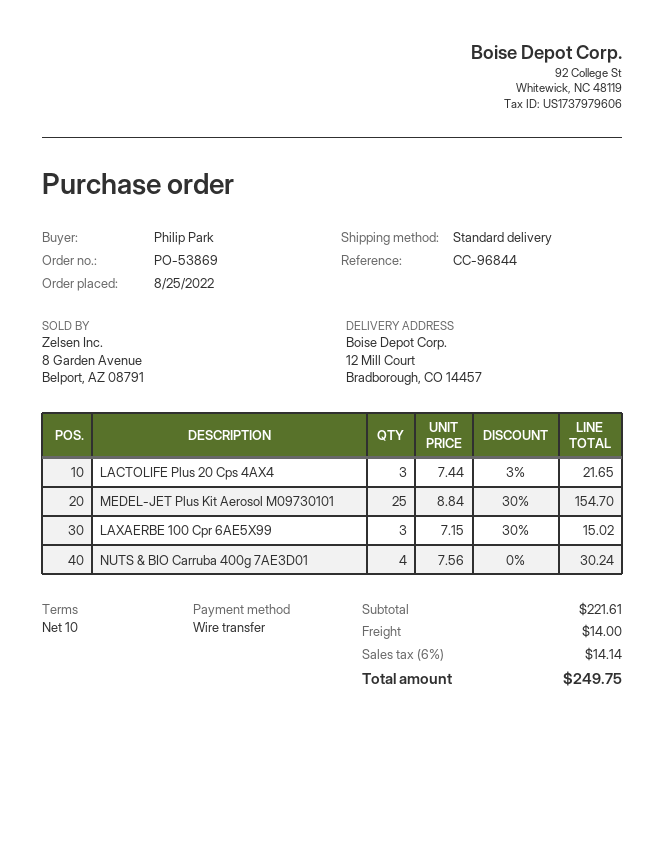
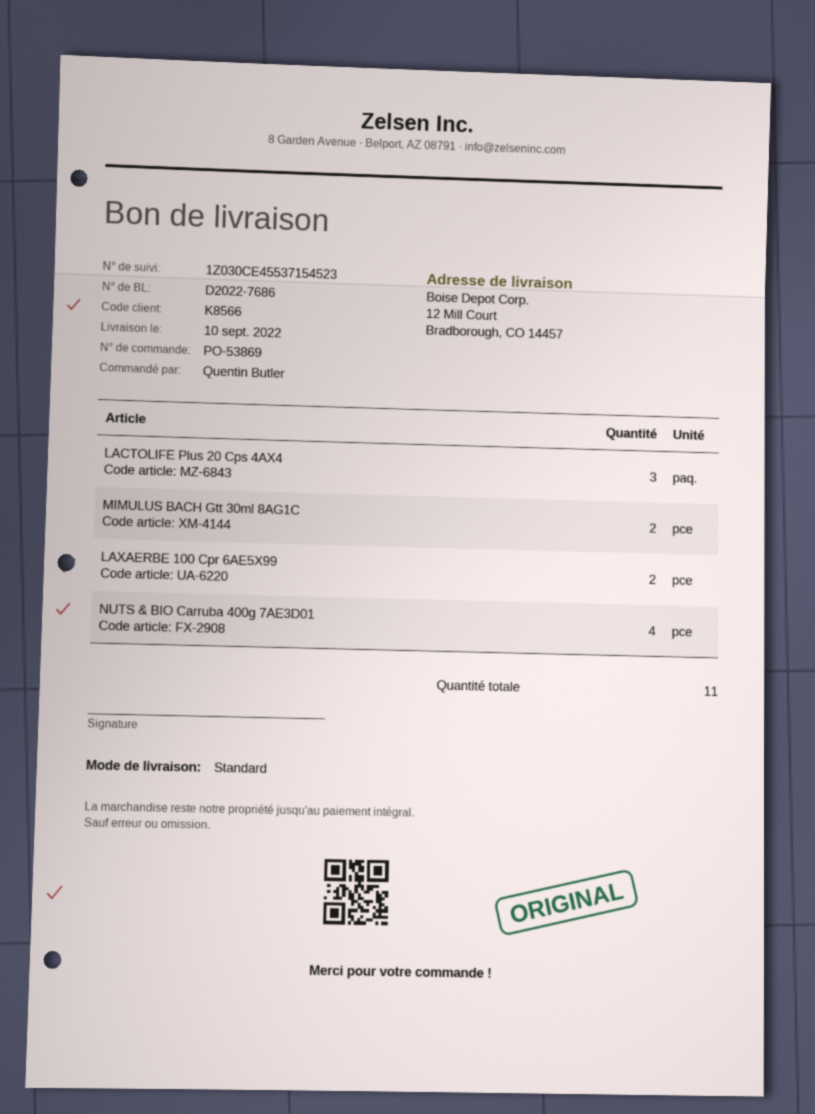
ordered by: Philip Park -> Quentin Butler
MEDEL-JET Plus Kit Aerosol M09730101: 25 -> none
LAXAERBE 100 Cpr 6AE5X99: 3 -> 2
MIMULUS BACH Gtt 30ml 8AG1C: none -> 2

